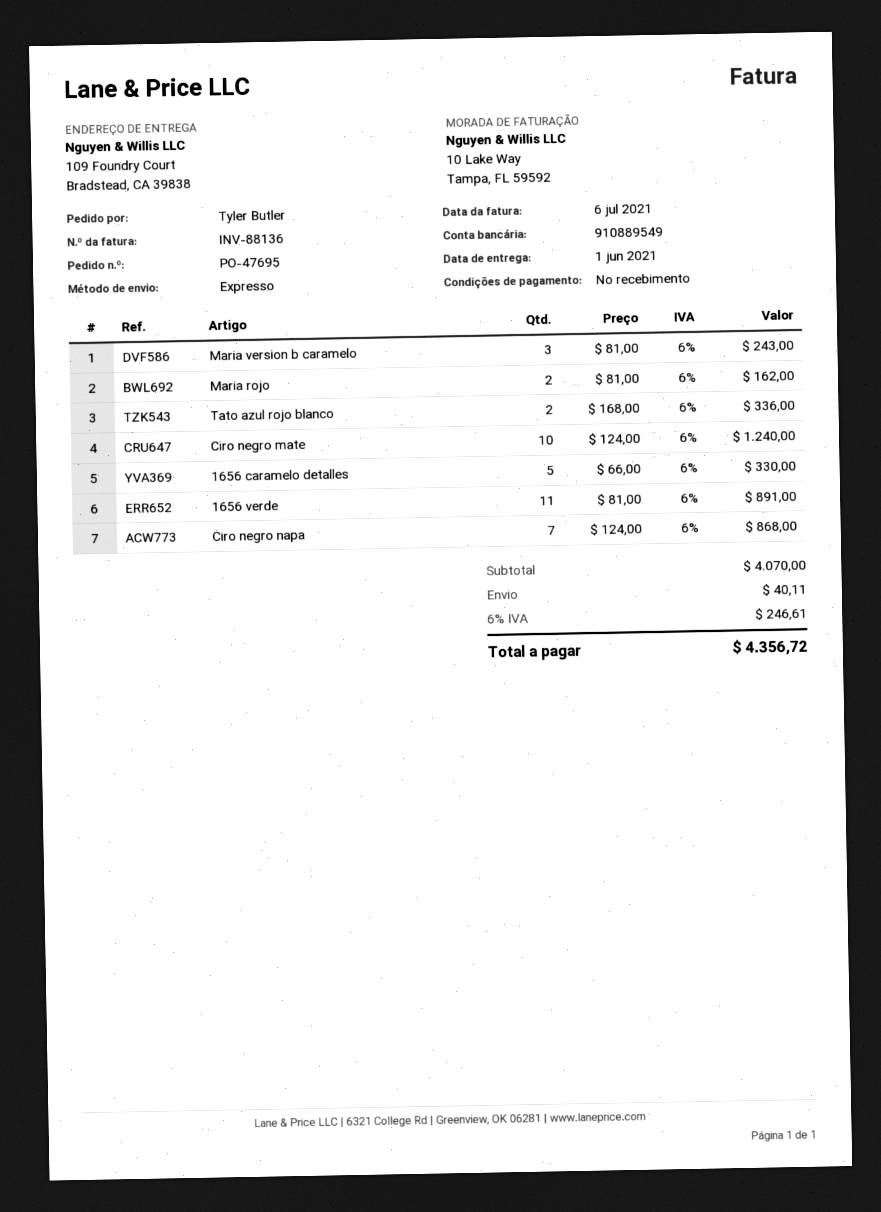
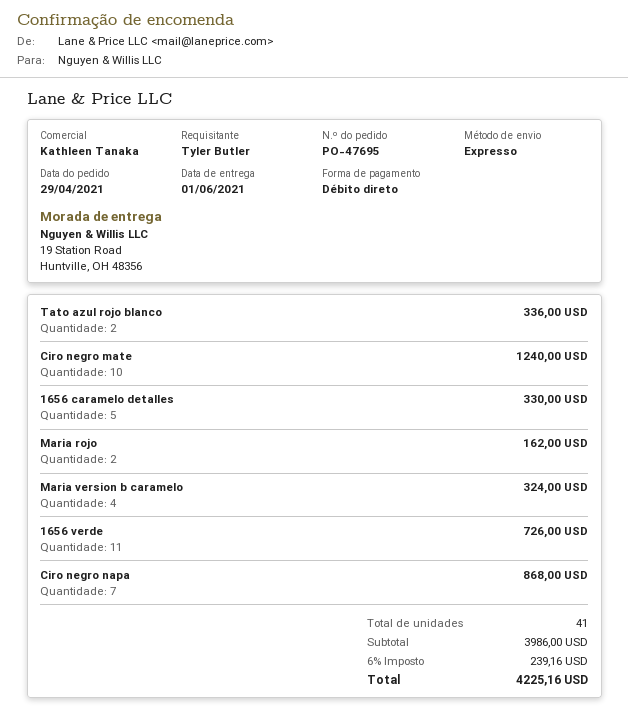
ship to: 109 Foundry Court, Bradstead, CA 39838 -> 19 Station Road, Huntville, OH 48356
Maria version b caramelo: 3 for 243.00 -> 4 for 324.00
1656 verde: 11 for 891.00 -> 11 for 726.00
subtotal: 4070.00 -> 3986.00
shipping: 40.11 -> none
tax: 6% = 246.61 -> 6% = 239.16
total: 4356.72 -> 4225.16

